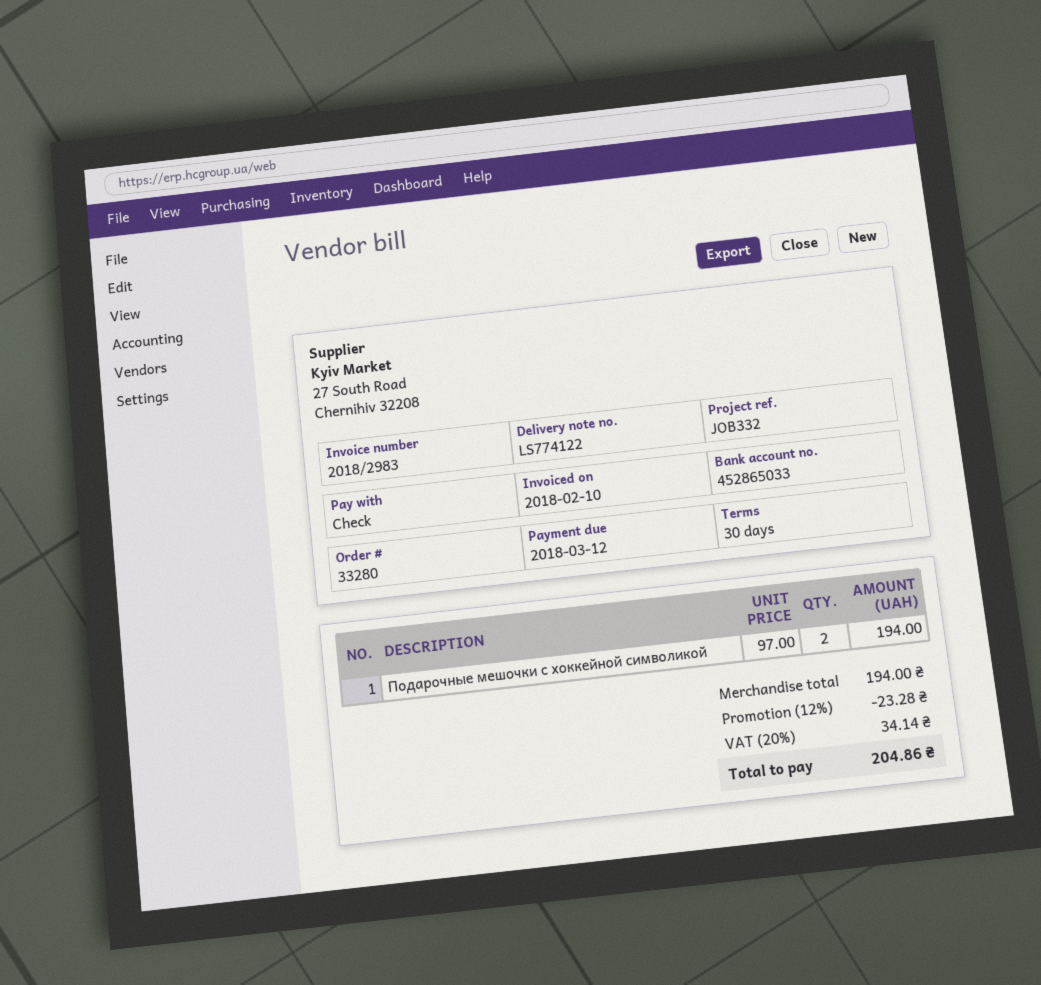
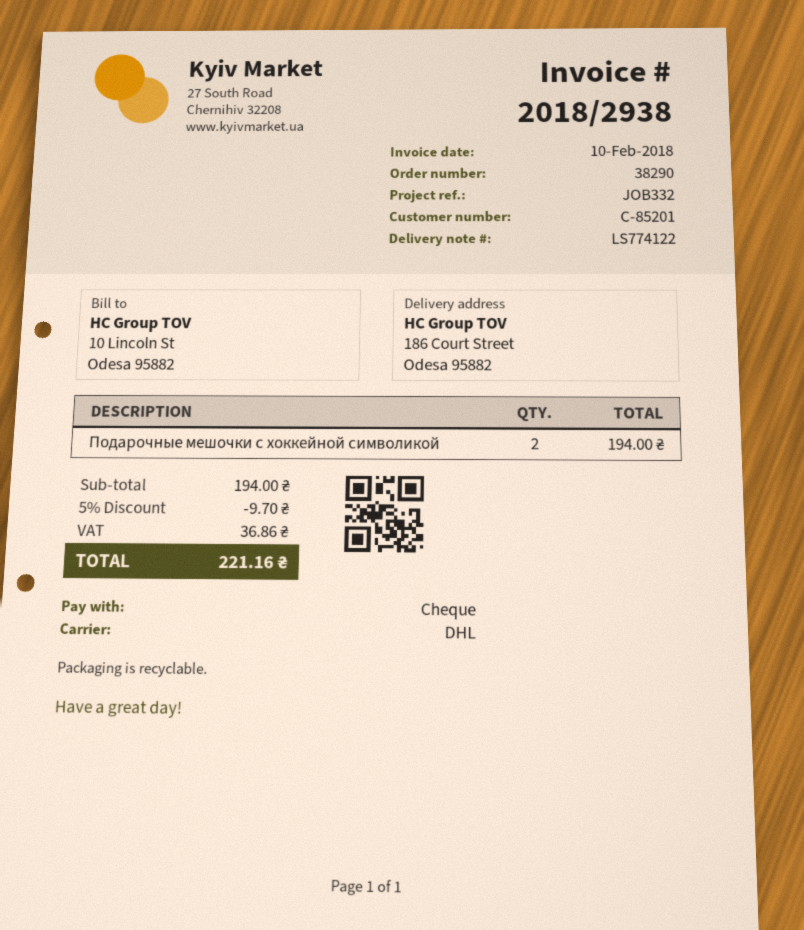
order number: 33280 -> 38290
invoice number: 2018/2983 -> 2018/2938
discount: 12% = 23.28 -> 5% = 9.70
tax: 34.14 -> 36.86
total: 204.86 -> 221.16

